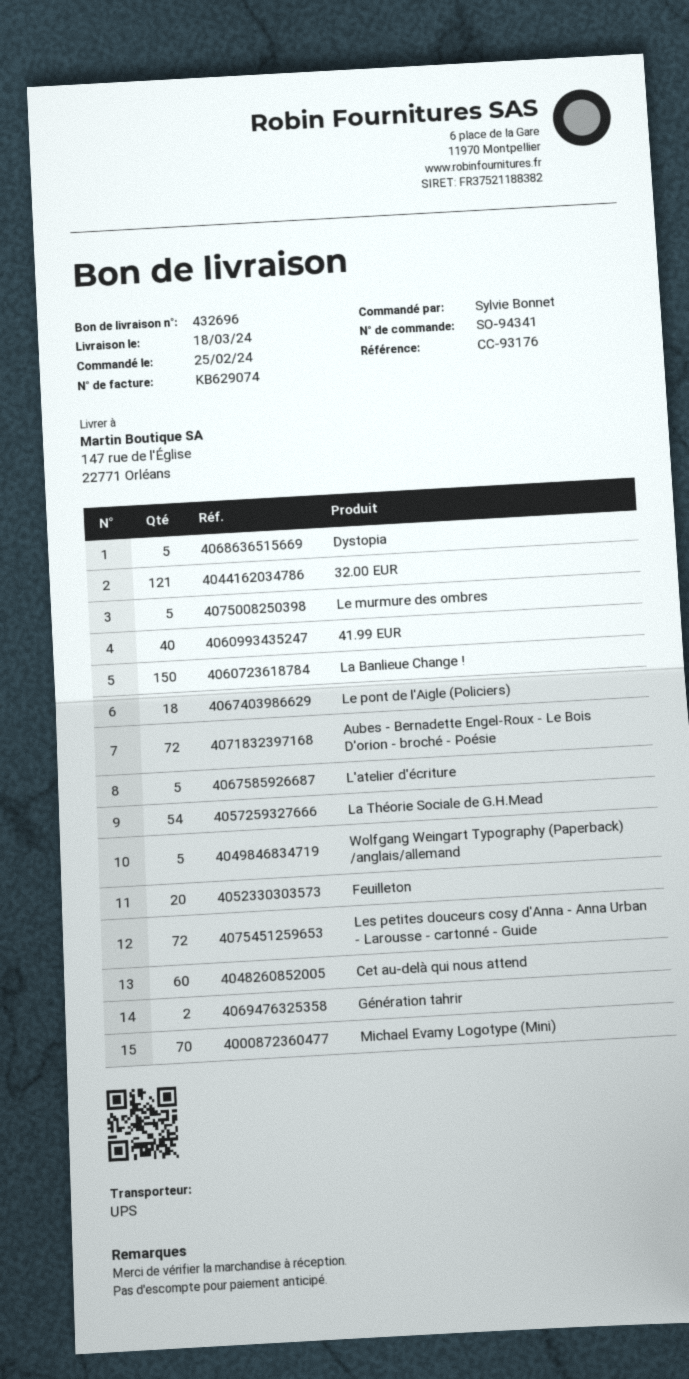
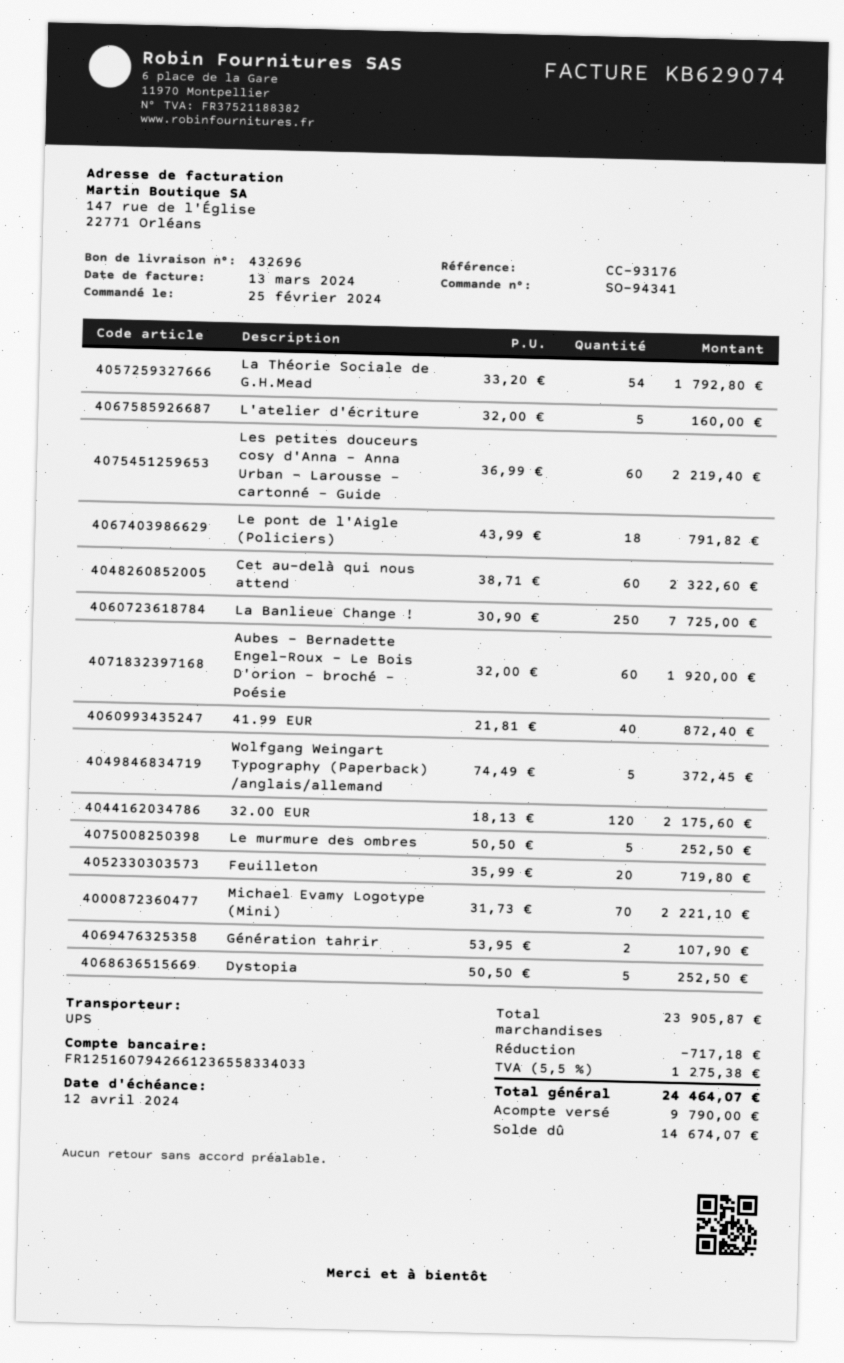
32.00 EUR: 121 -> 120
La Banlieue Change !: 150 -> 250
Aubes - Bernadette Engel-Roux - Le Bois D'orion - broché - Poésie: 72 -> 60
Les petites douceurs cosy d'Anna - Anna Urban - Larousse - cartonné - Guide: 72 -> 60

